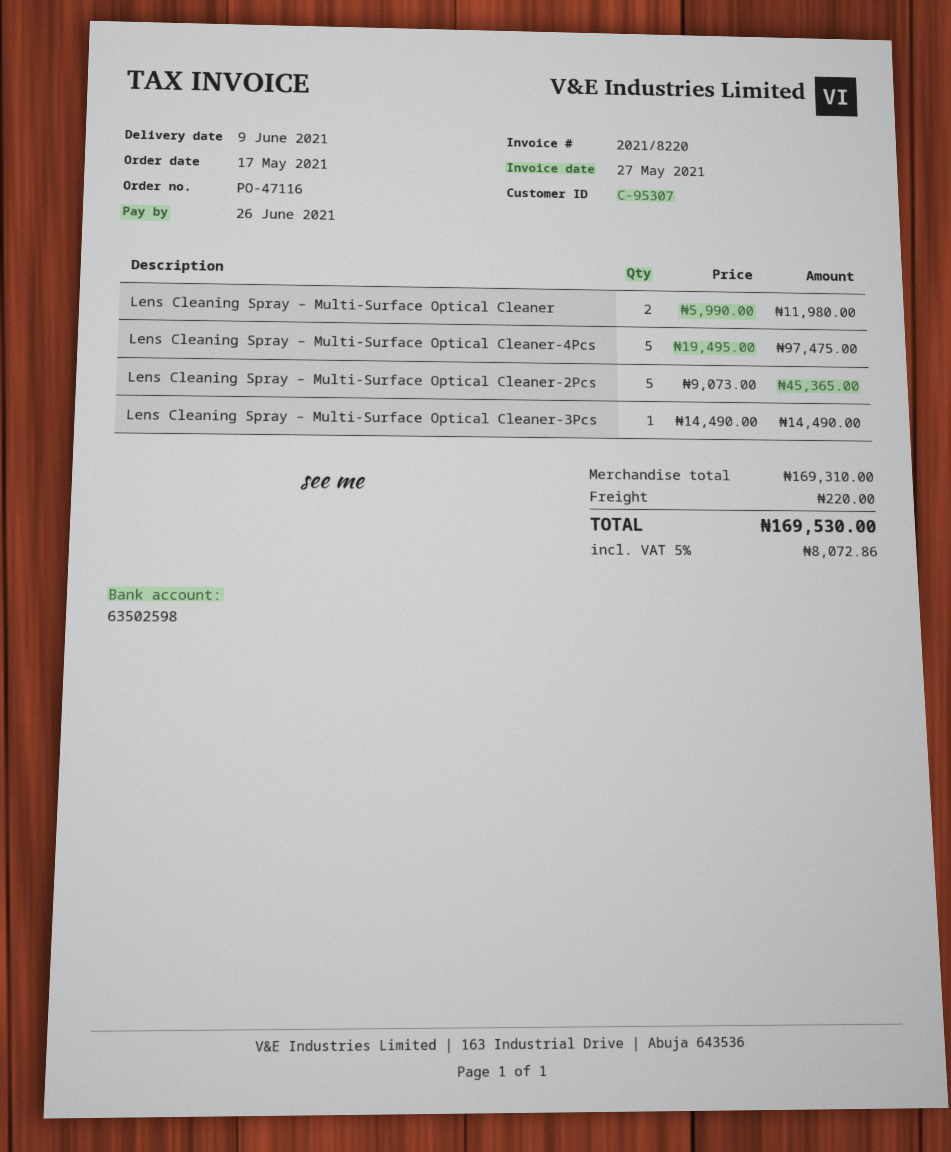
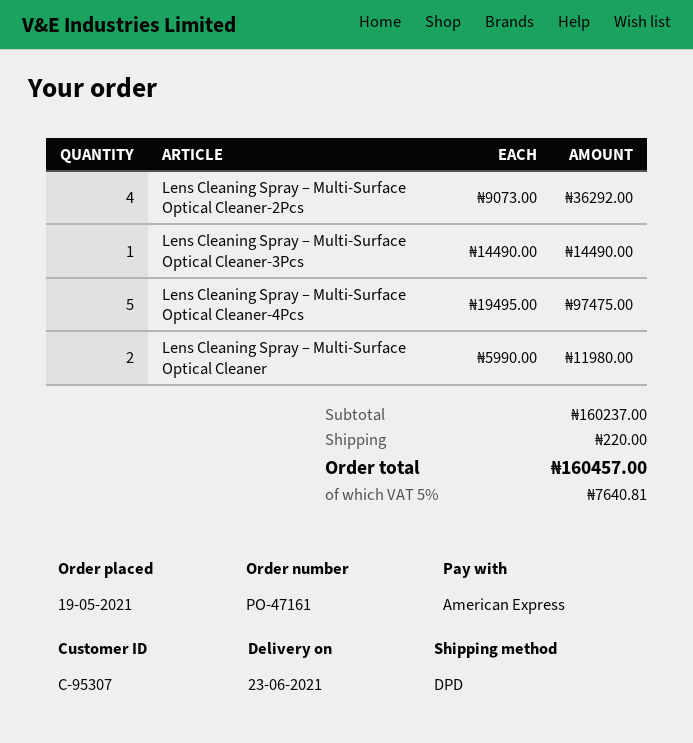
order number: PO-47116 -> PO-47161
order date: 2021-05-17 -> 2021-05-19
delivery date: 2021-06-09 -> 2021-06-23
Lens Cleaning Spray – Multi-Surface Optical Cleaner-2Pcs: 5 x 9073.00 = 45365.00 -> 4 x 9073.00 = 36292.00
subtotal: 169310.00 -> 160237.00
tax: 5% = 8072.86 -> 5% = 7640.81
total: 169530.00 -> 160457.00

